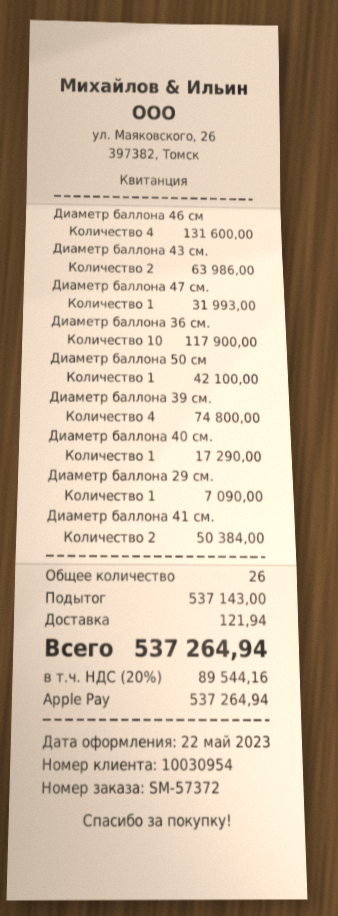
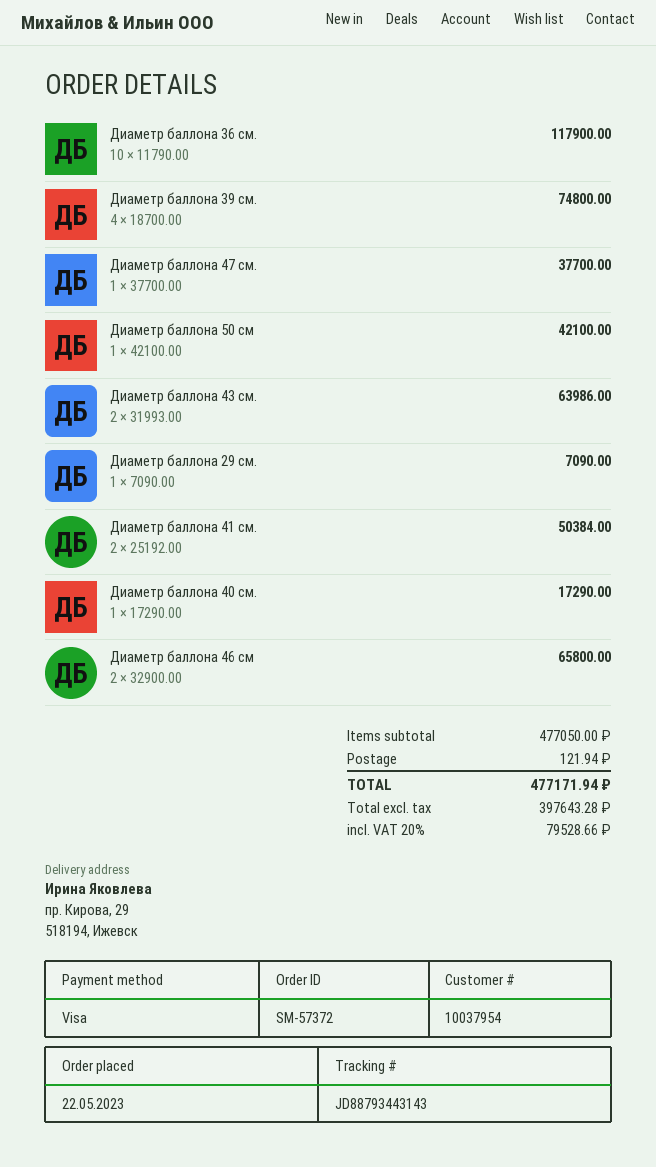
customer number: 10030954 -> 10037954
payment method: Apple Pay -> Visa
Диаметр баллона 46 см: 4 for 131600.00 -> 2 for 65800.00
Диаметр баллона 47 см.: 1 for 31993.00 -> 1 for 37700.00
subtotal: 537143.00 -> 477050.00
tax: 20% = 89544.16 -> 20% = 79528.66
total: 537264.94 -> 477171.94

